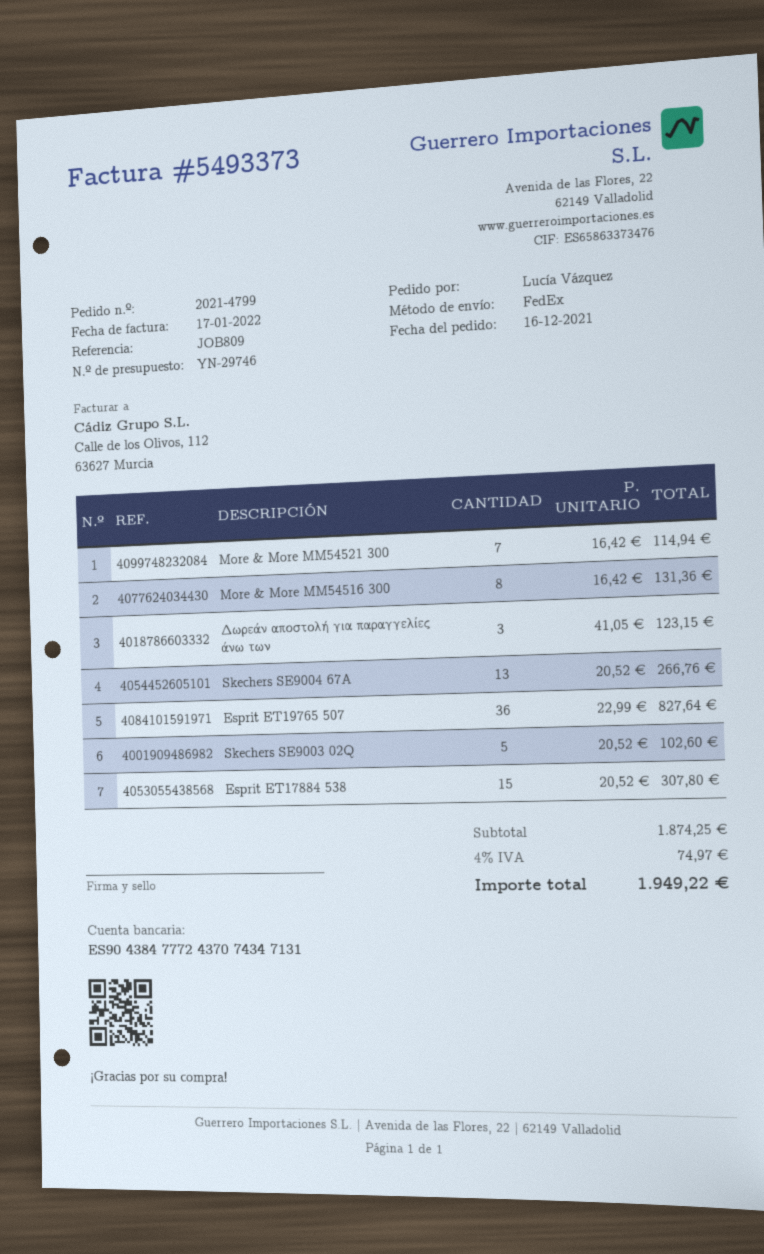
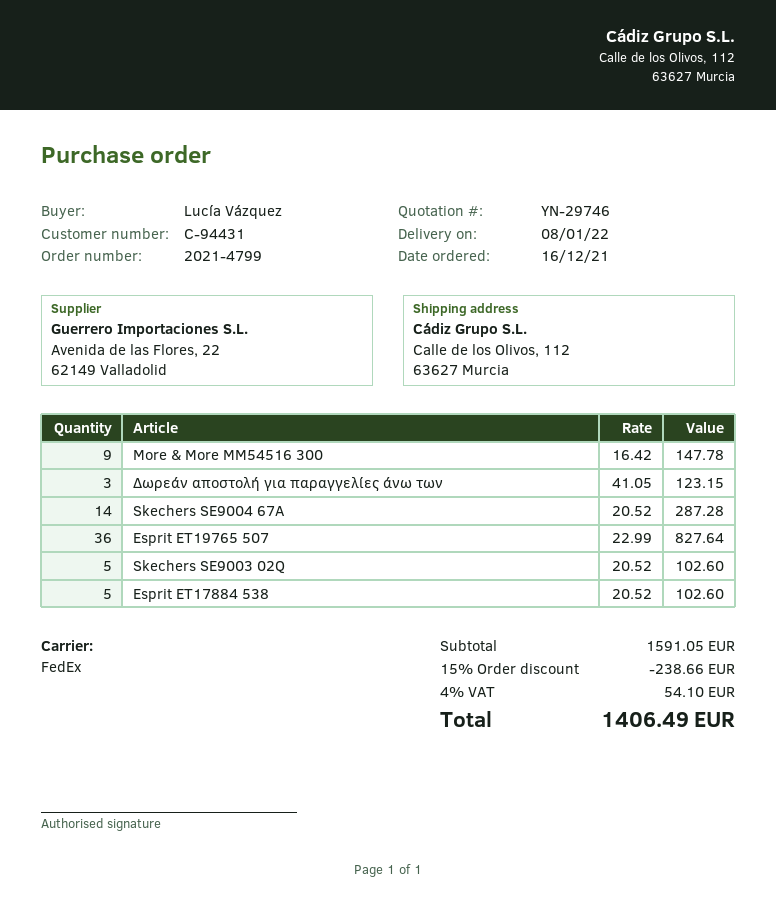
More & More MM54521 300: 7 x 16.42 = 114.94 -> none
More & More MM54516 300: 8 x 16.42 = 131.36 -> 9 x 16.42 = 147.78
Skechers SE9004 67A: 13 x 20.52 = 266.76 -> 14 x 20.52 = 287.28
Esprit ET17884 538: 15 x 20.52 = 307.80 -> 5 x 20.52 = 102.60
subtotal: 1874.25 -> 1591.05
discount: none -> 15% = 238.66
tax: 4% = 74.97 -> 4% = 54.10
total: 1949.22 -> 1406.49

